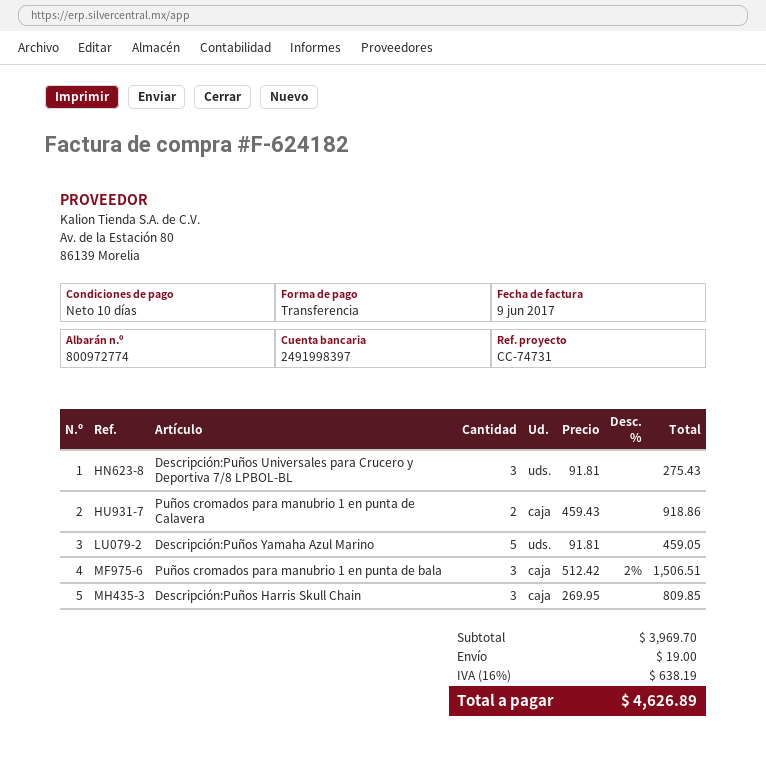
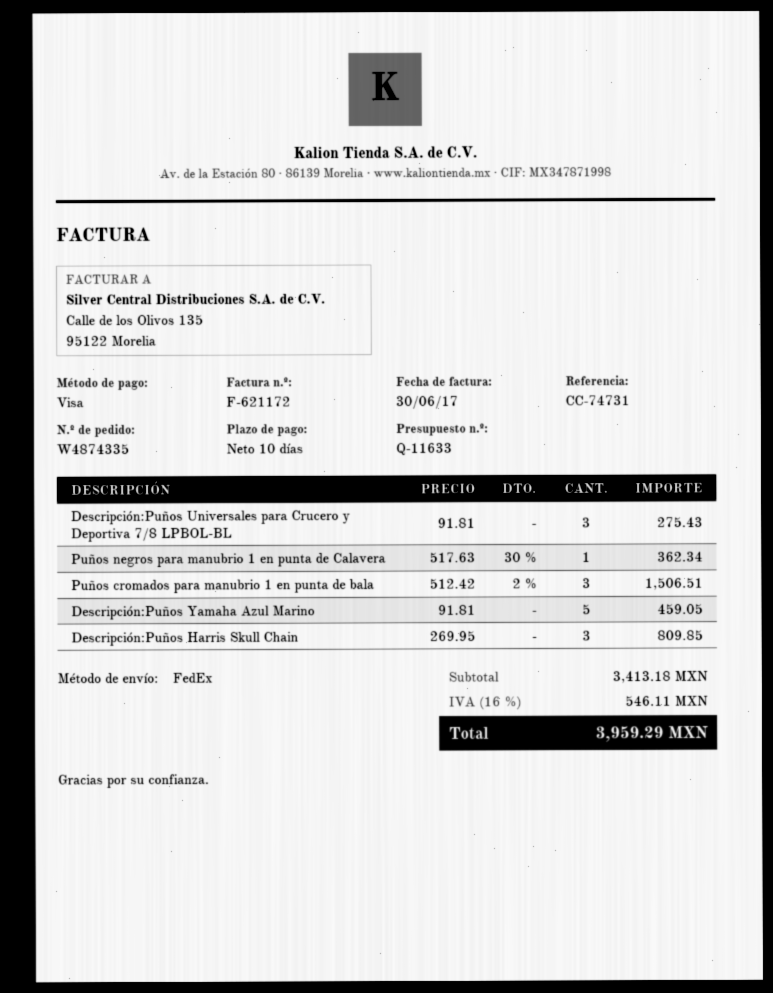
invoice number: F-624182 -> F-621172
invoice date: 2017-06-09 -> 2017-06-30
payment method: bank transfer -> Visa
Puños cromados para manubrio 1 en punta de Calavera: 2 x 459.43 = 918.86 -> none
Puños negros para manubrio 1 en punta de Calavera: none -> 1 x 517.63 - 30% = 362.34
subtotal: 3969.70 -> 3413.18
shipping: 19.00 -> none
tax: 16% = 638.19 -> 16% = 546.11
total: 4626.89 -> 3959.29

